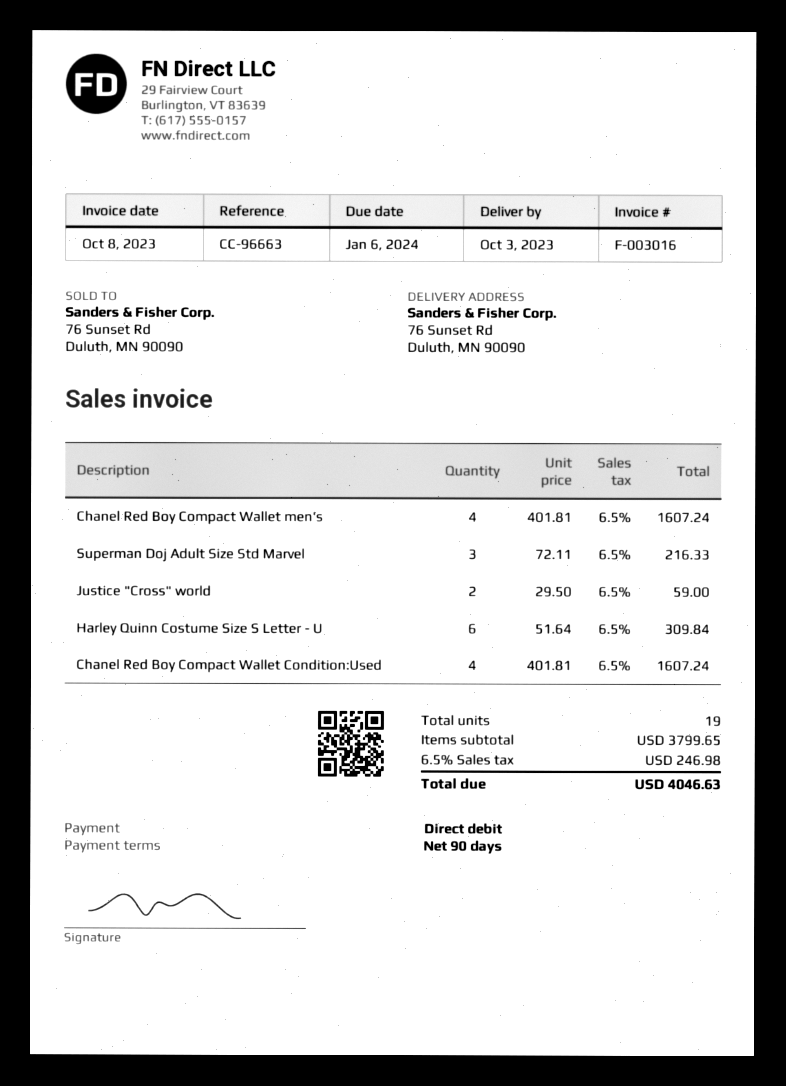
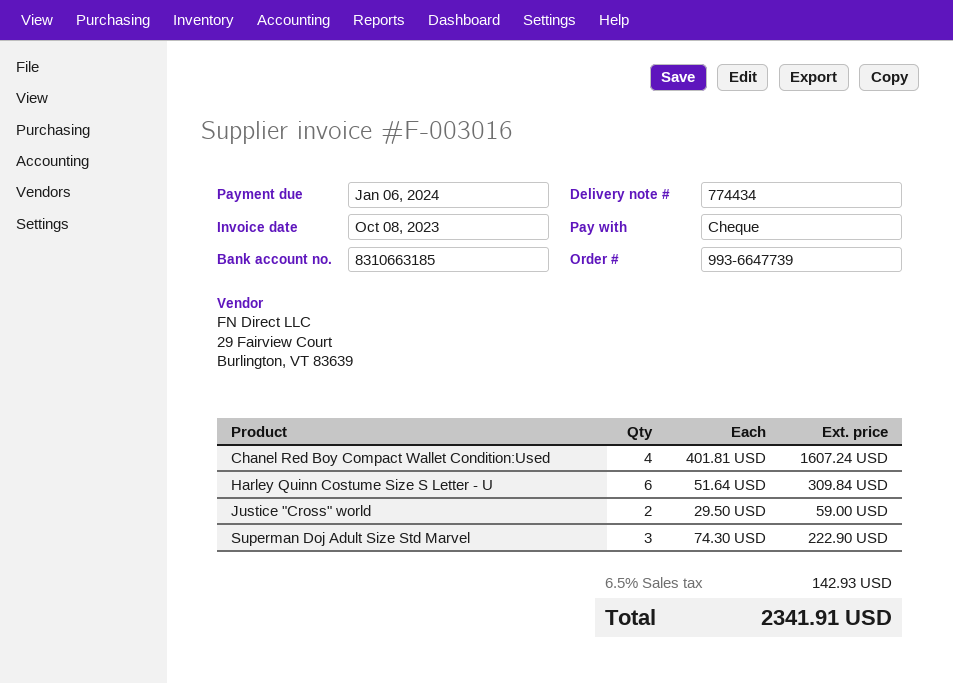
payment method: direct debit -> cheque
Chanel Red Boy Compact Wallet men's: 4 x 401.81 = 1607.24 -> none
Superman Doj Adult Size Std Marvel: 3 x 72.11 = 216.33 -> 3 x 74.30 = 222.90
tax: 6.5% = 246.98 -> 6.5% = 142.93
total: 4046.63 -> 2341.91

